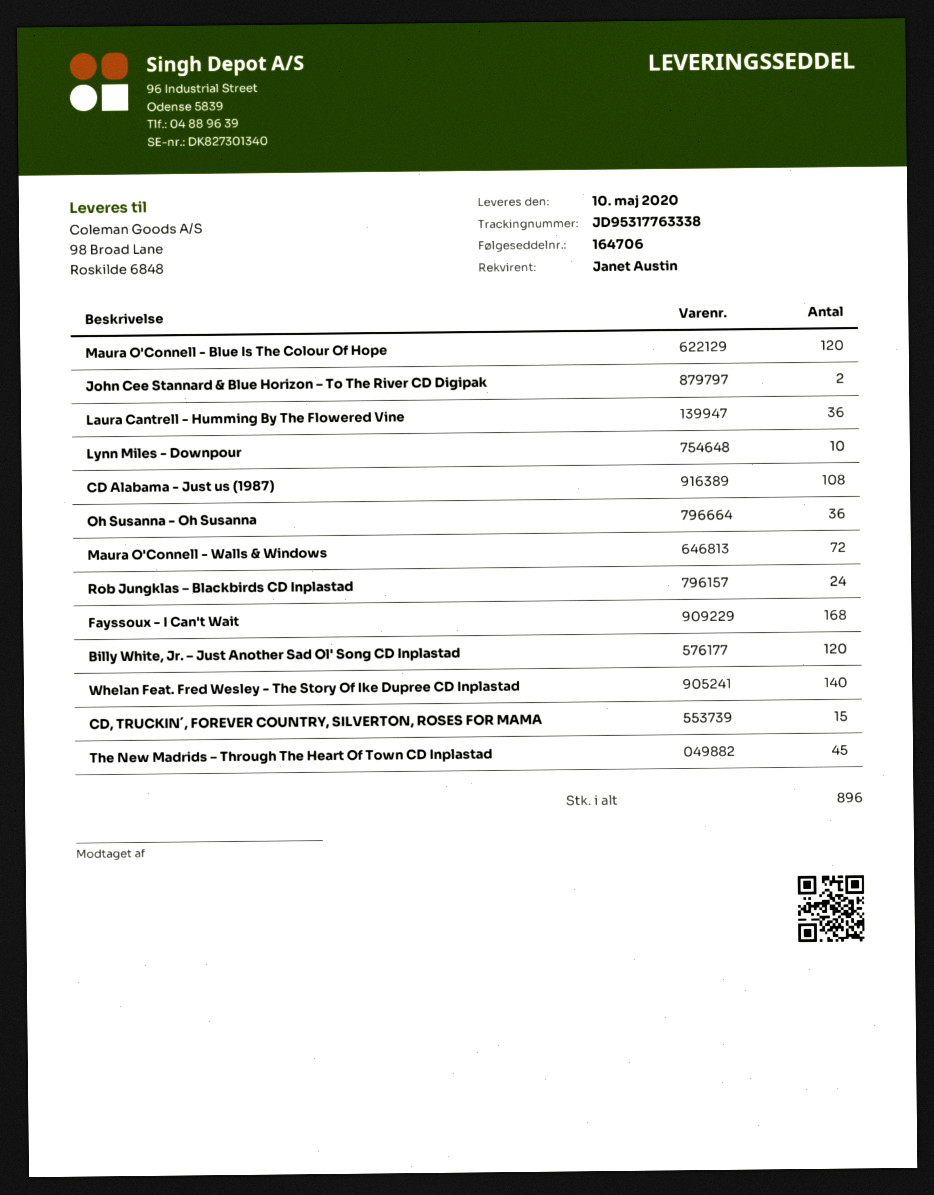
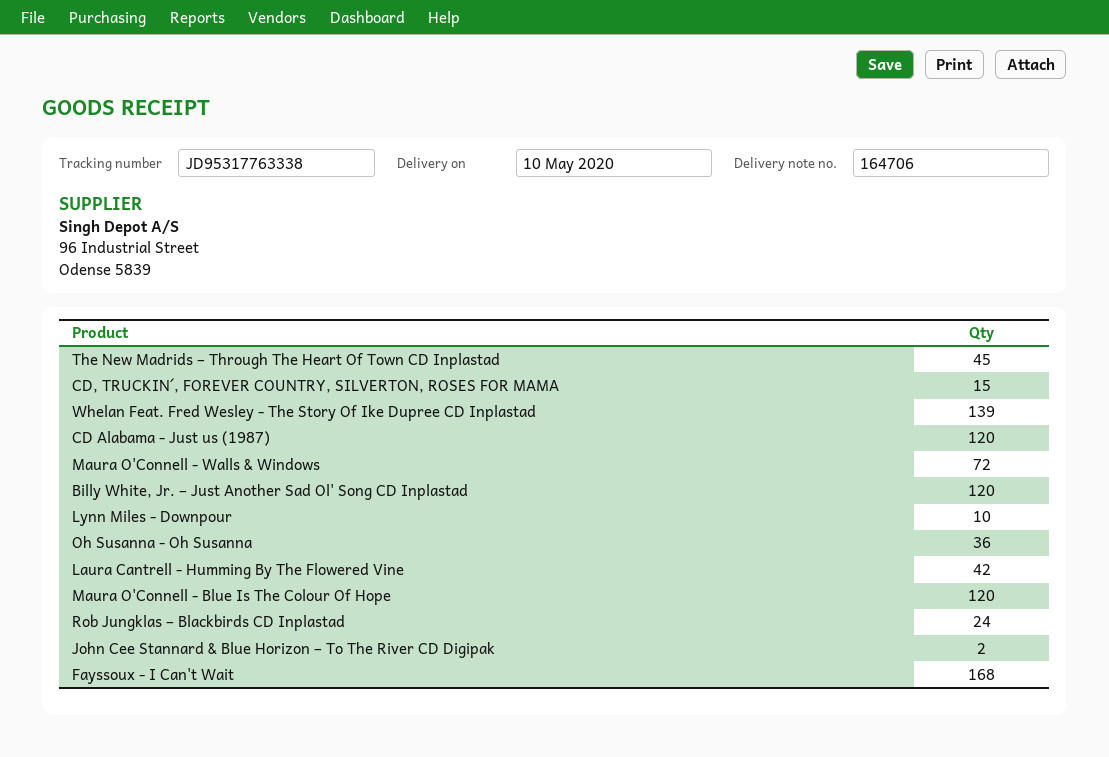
Laura Cantrell - Humming By The Flowered Vine: 36 -> 42
CD Alabama - Just us (1987): 108 -> 120
Whelan Feat. Fred Wesley - The Story Of Ike Dupree CD Inplastad: 140 -> 139

